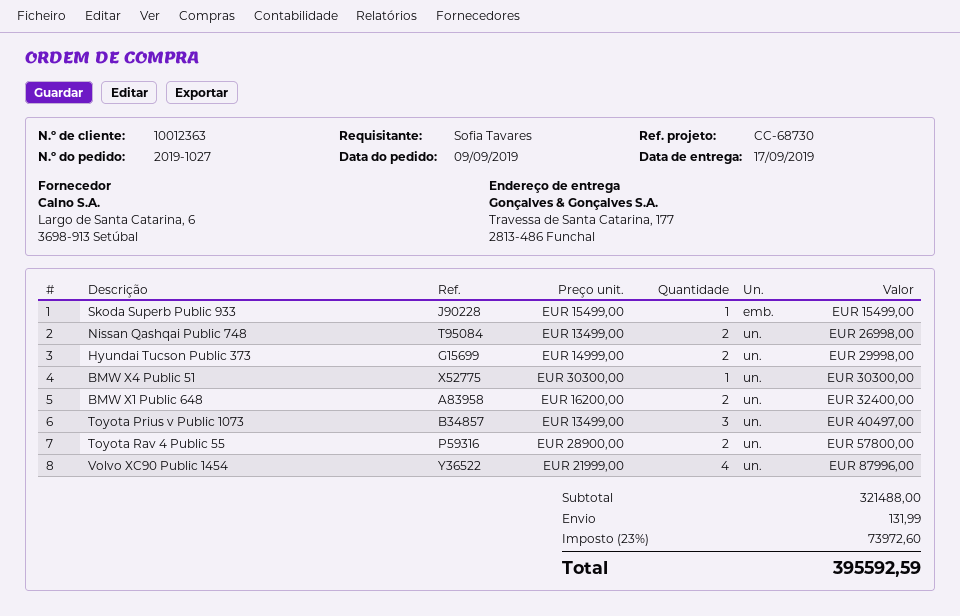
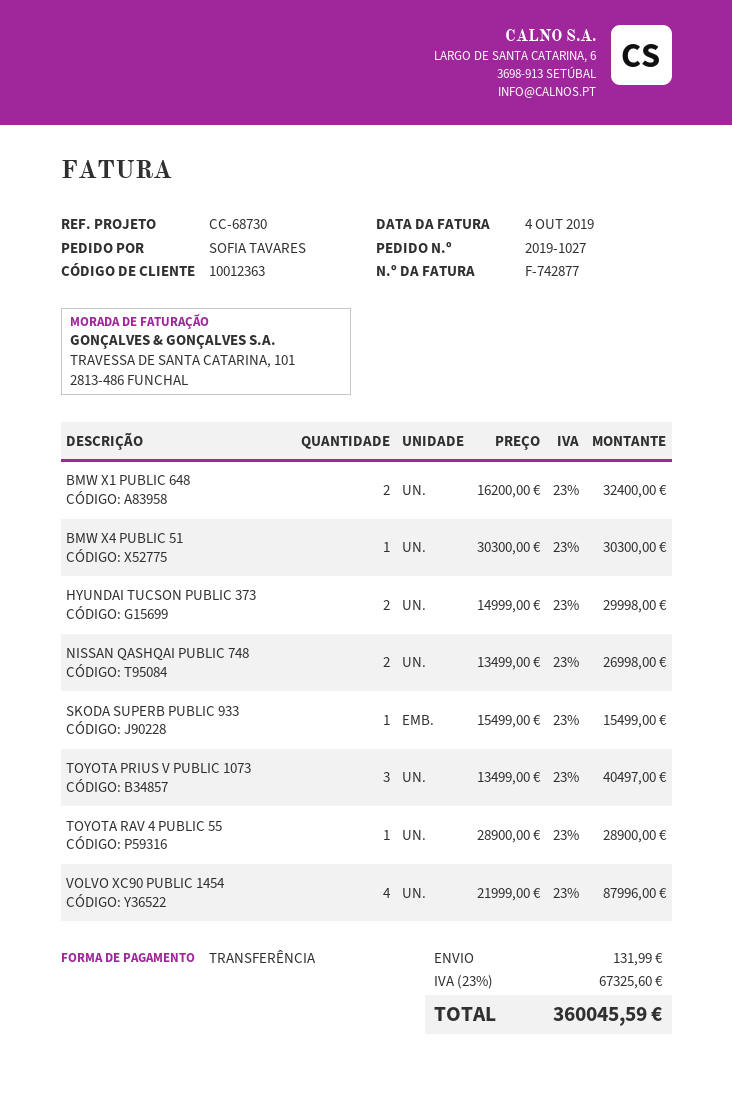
Toyota Rav 4 Public 55: 2 x 28900.00 = 57800.00 -> 1 x 28900.00 = 28900.00
tax: 23% = 73972.60 -> 23% = 67325.60
total: 395592.59 -> 360045.59

